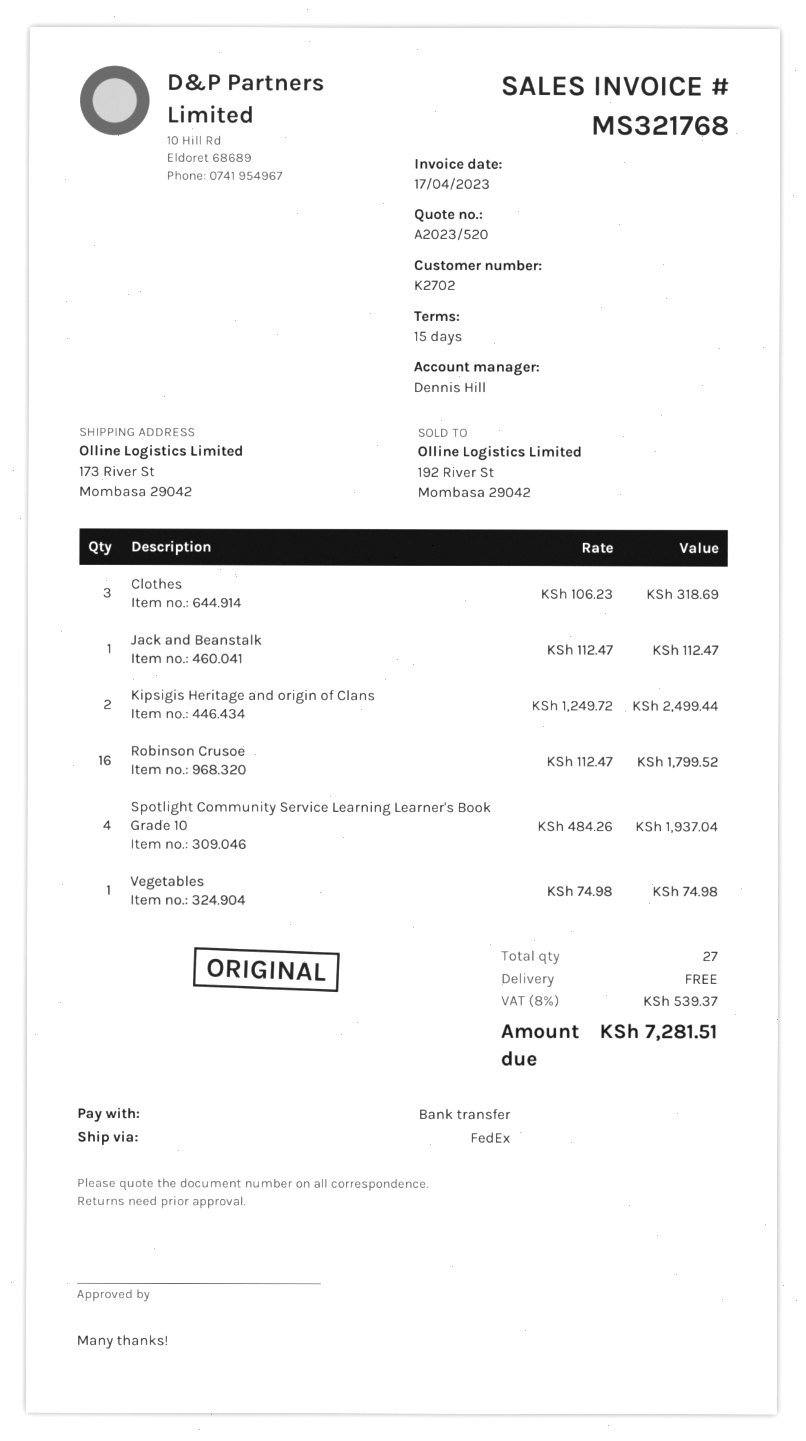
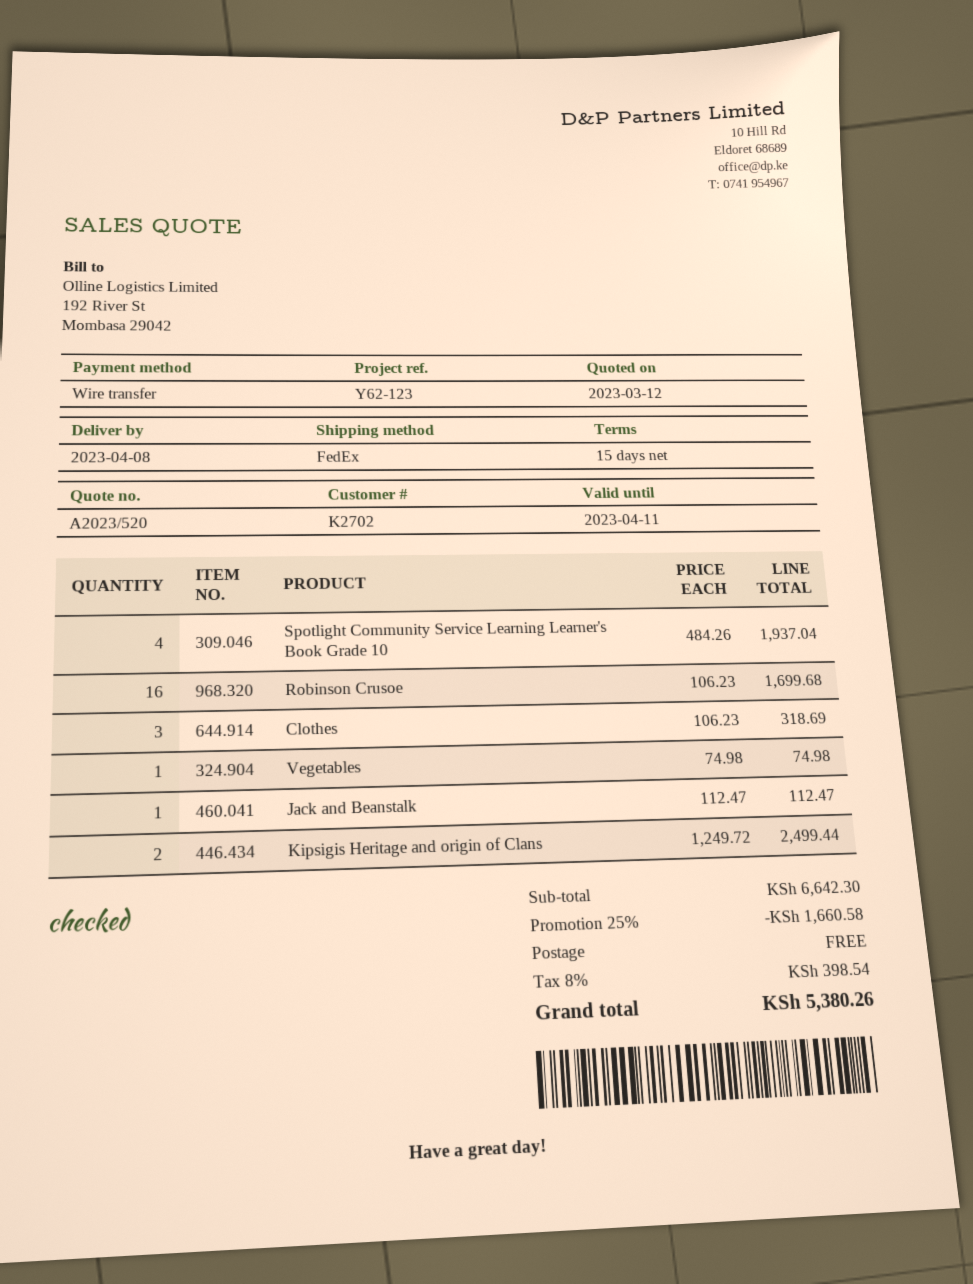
Robinson Crusoe: 16 x 112.47 = 1799.52 -> 16 x 106.23 = 1699.68
discount: none -> 25% = 1660.58
tax: 8% = 539.37 -> 8% = 398.54
total: 7281.51 -> 5380.26

